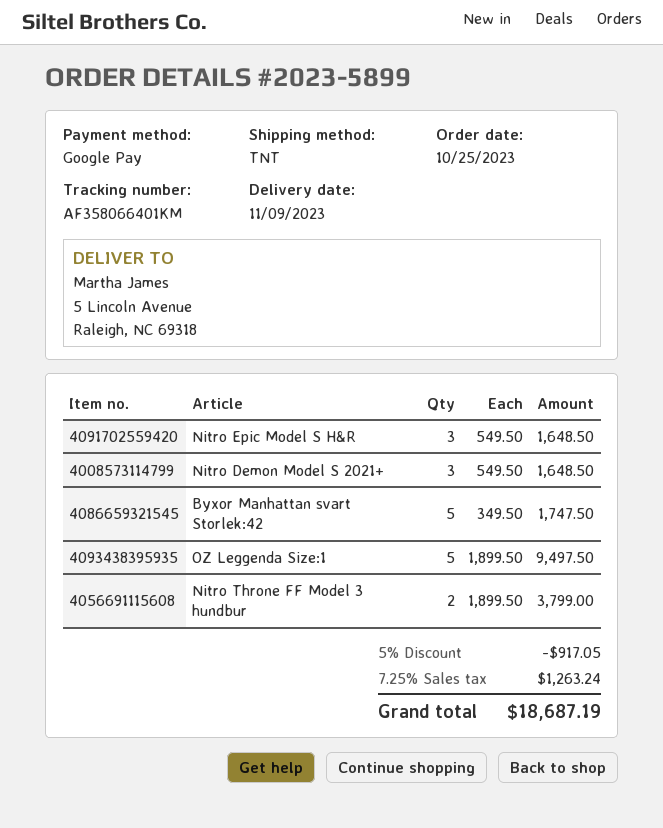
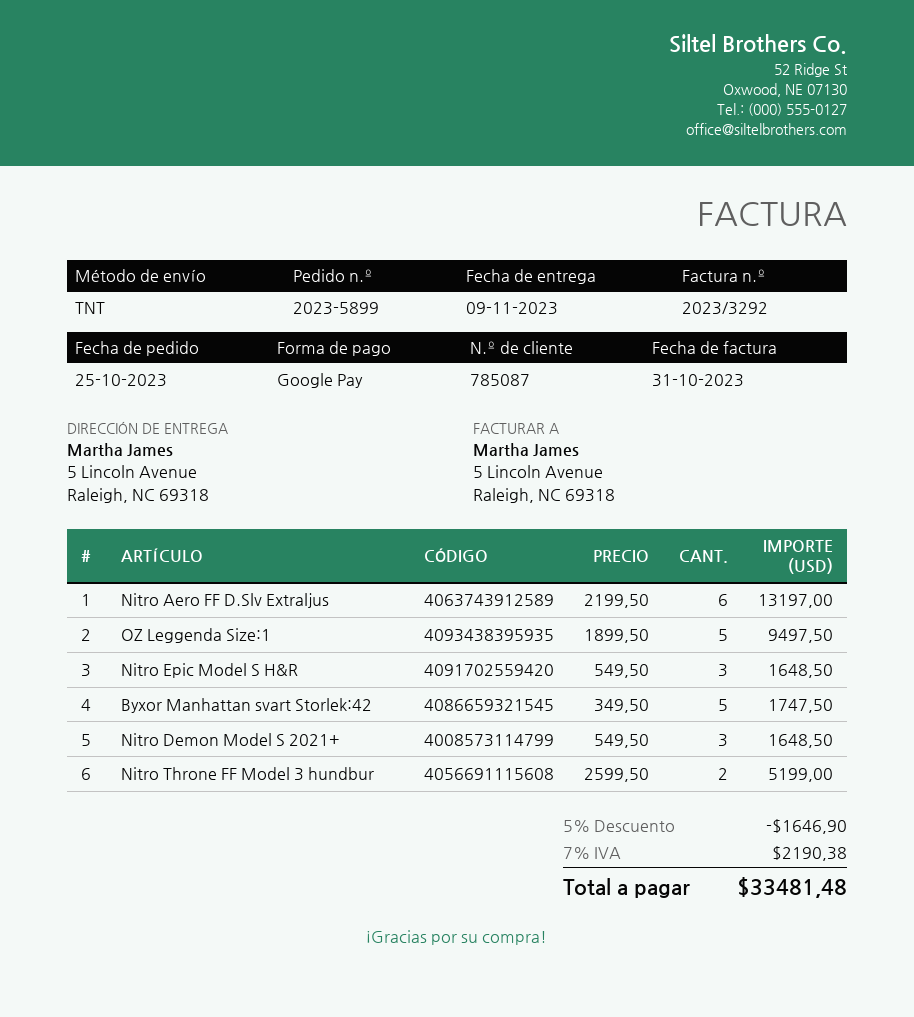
Nitro Throne FF Model 3 hundbur: 2 x 1899.50 = 3799.00 -> 2 x 2599.50 = 5199.00
Nitro Aero FF D.Slv Extraljus: none -> 6 x 2199.50 = 13197.00
discount: 5% = 917.05 -> 5% = 1646.90
tax: 7.25% = 1263.24 -> 7% = 2190.38
total: 18687.19 -> 33481.48

